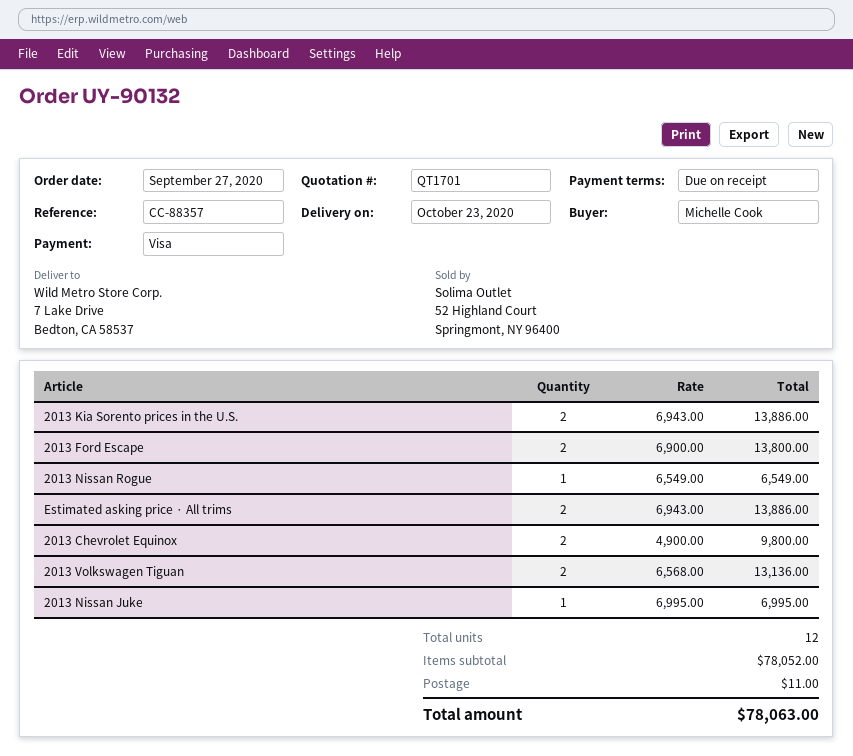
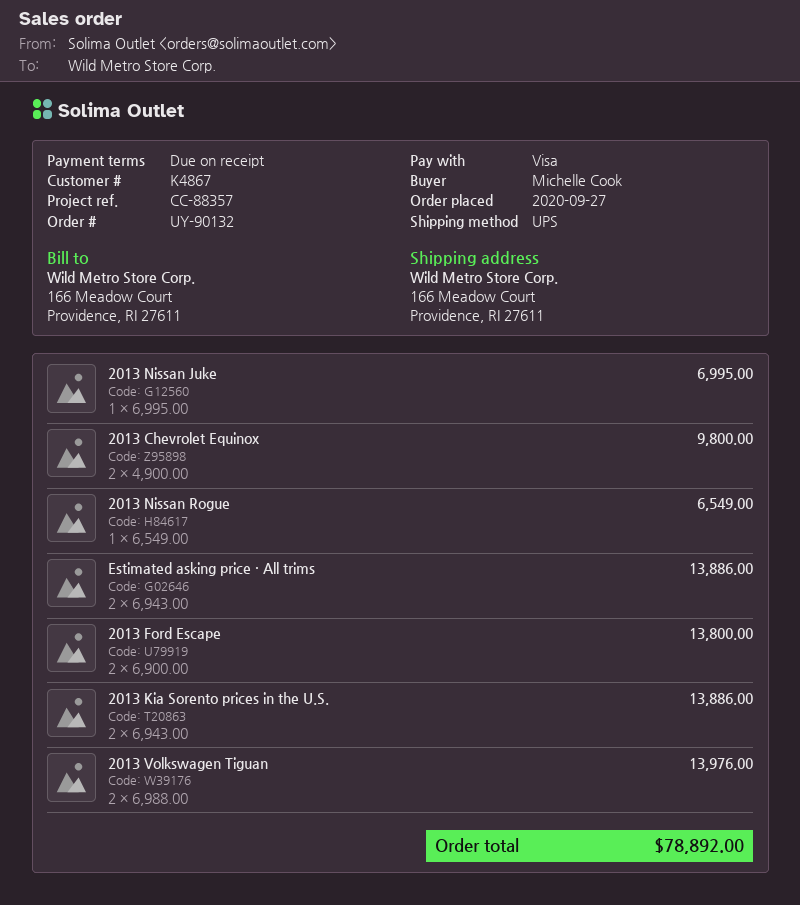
ship to: 7 Lake Drive, Bedton, CA 58537 -> 166 Meadow Court, Providence, RI 27611
2013 Volkswagen Tiguan: 2 x 6568.00 = 13136.00 -> 2 x 6988.00 = 13976.00
shipping: 11.00 -> none
total: 78063.00 -> 78892.00

